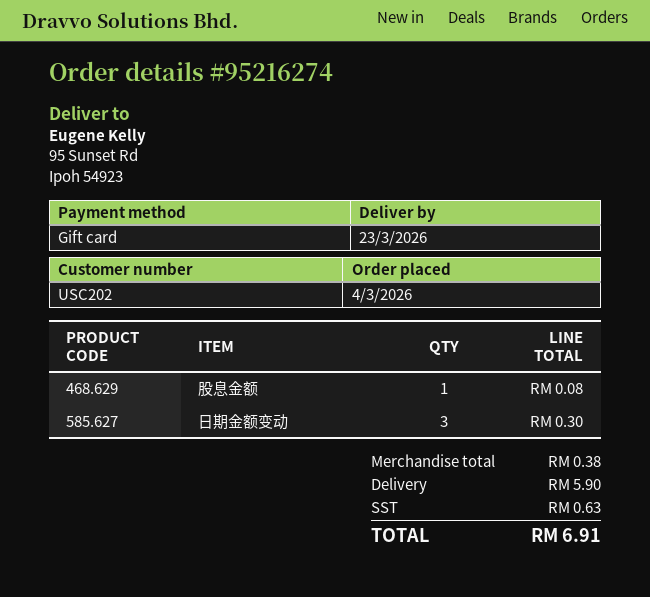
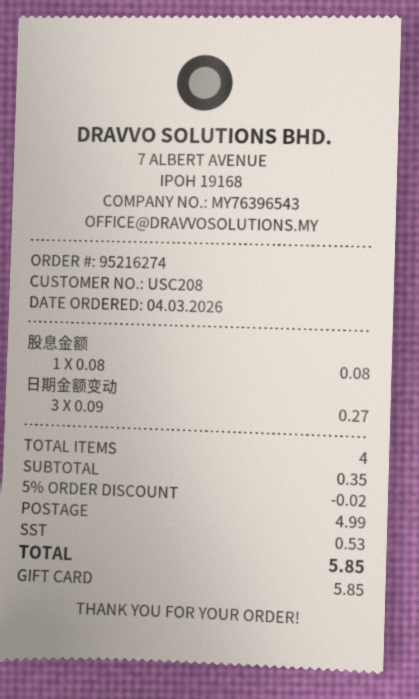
customer number: USC202 -> USC208
日期金额变动: 3 for 0.30 -> 3 for 0.27
subtotal: 0.38 -> 0.35
discount: none -> 5% = 0.02
shipping: 5.90 -> 4.99
tax: 0.63 -> 0.53
total: 6.91 -> 5.85

